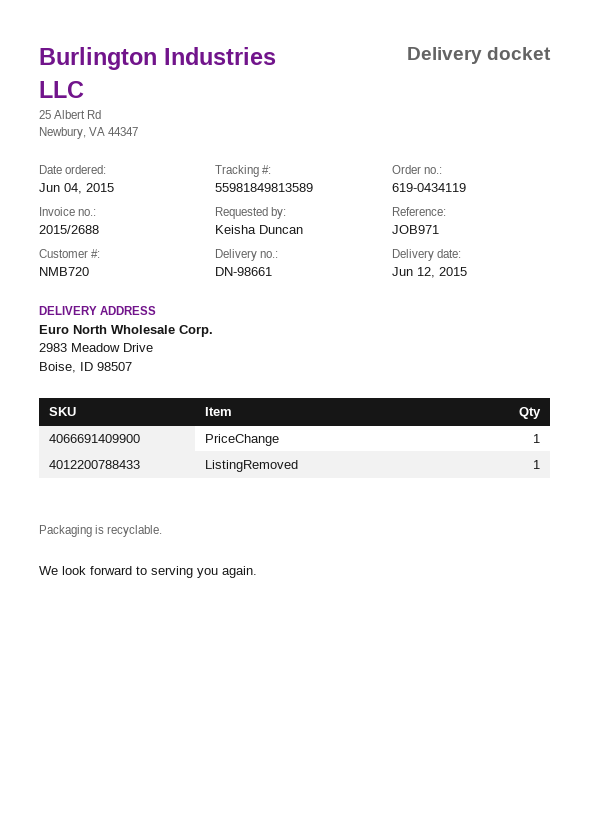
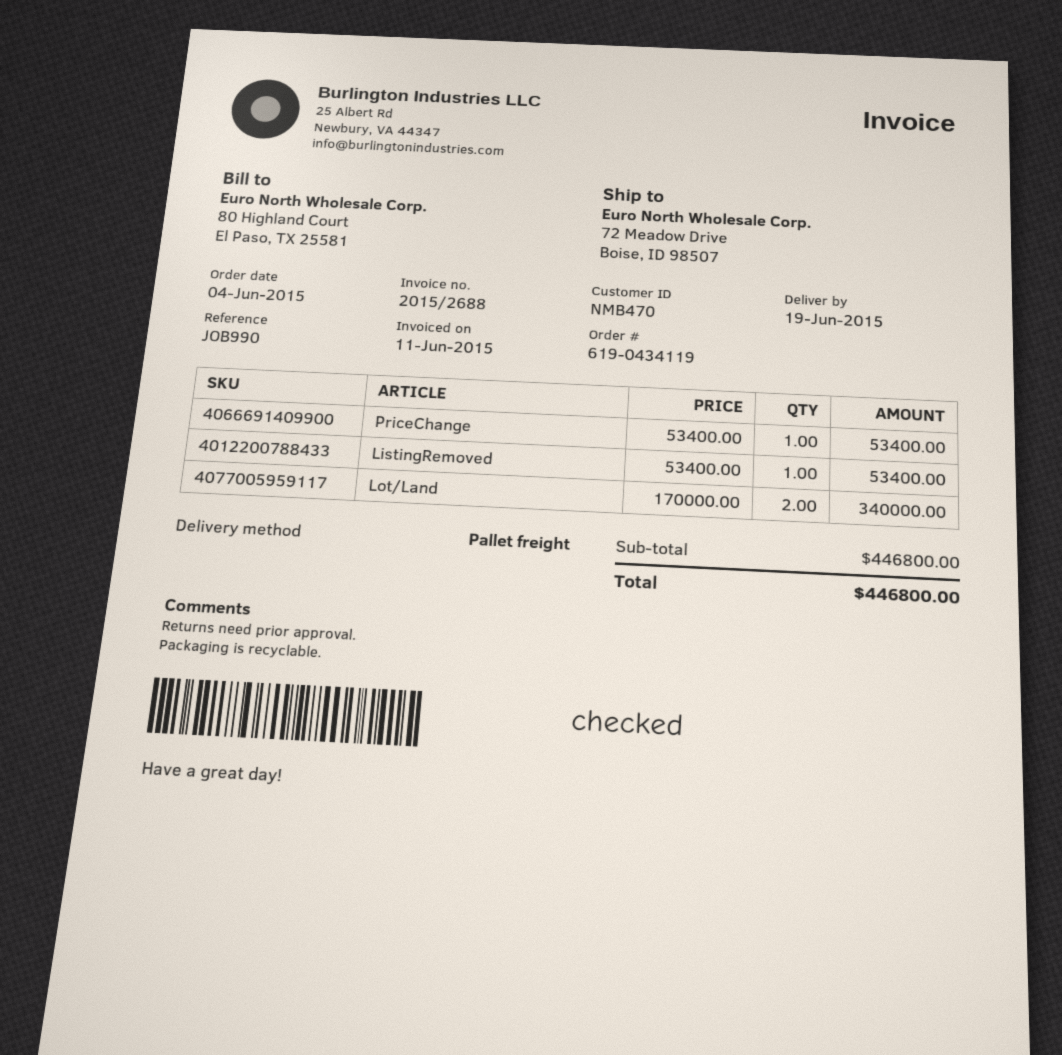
delivery date: 2015-06-12 -> 2015-06-19
customer number: NMB720 -> NMB470
reference: JOB971 -> JOB990
ship to: 2983 Meadow Drive, Boise, ID 98507 -> 72 Meadow Drive, Boise, ID 98507
Lot/Land: none -> 2

